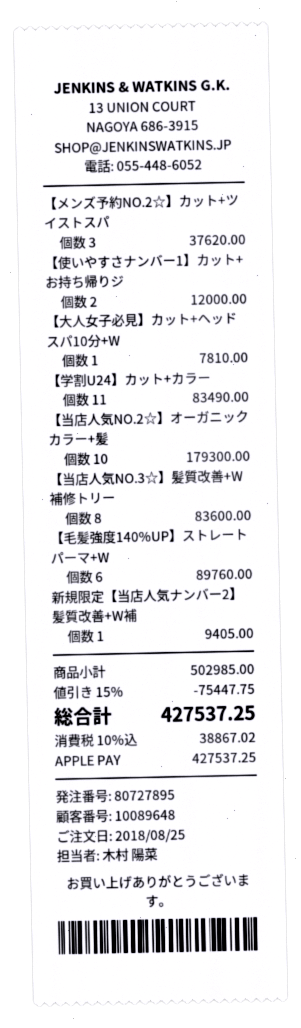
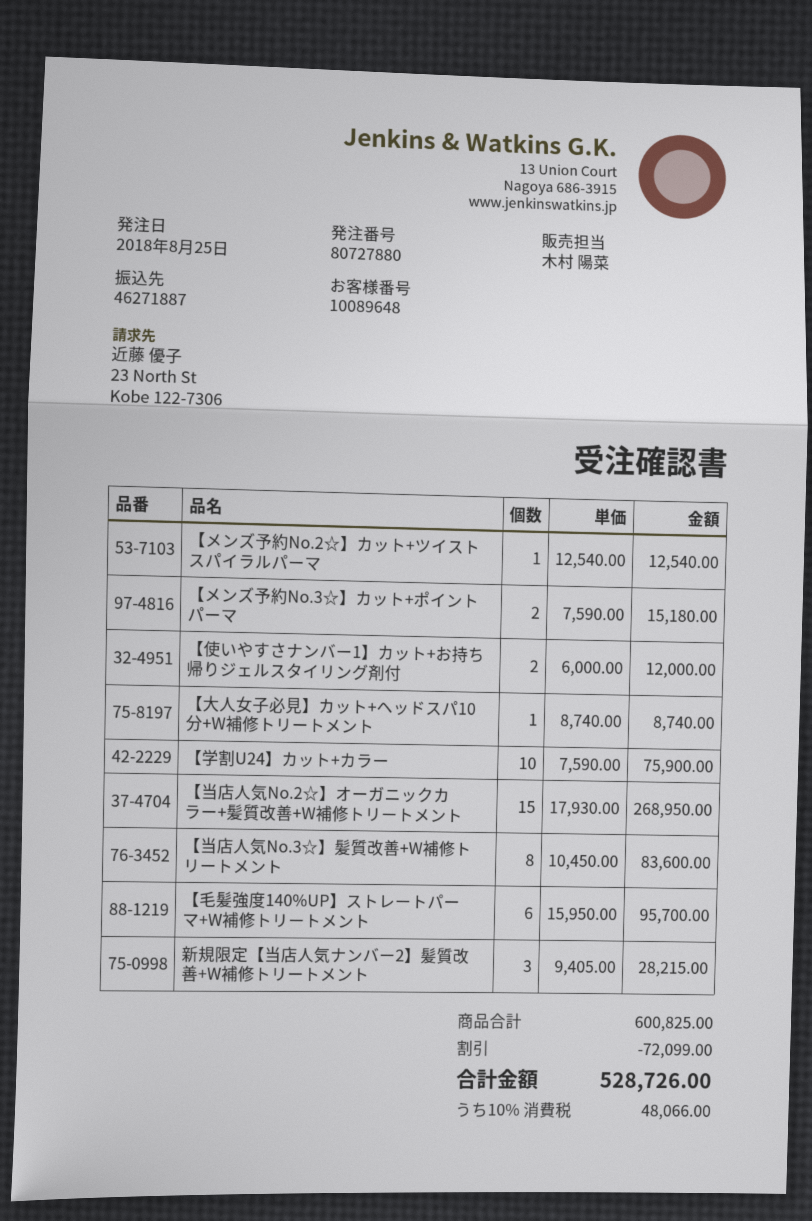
order number: 80727895 -> 80727880
【メンズ予約NO.2☆】カット+ツイストスパ: 3 for 37620.00 -> 1 for 12540.00
【大人女子必見】カット+ヘッドスパ10分+W: 1 for 7810.00 -> 1 for 8740.00
【学割U24】カット+カラー: 11 for 83490.00 -> 10 for 75900.00
【当店人気NO.2☆】オーガニックカラー+髪: 10 for 179300.00 -> 15 for 268950.00
【毛髪強度140%UP】ストレートパーマ+W: 6 for 89760.00 -> 6 for 95700.00
新規限定【当店人気ナンバー2】髪質改善+W補: 1 for 9405.00 -> 3 for 28215.00
【メンズ予約No.3☆】カット+ポイントパーマ: none -> 2 for 15180.00
subtotal: 502985.00 -> 600825.00
discount: 75447.75 -> 72099.00
tax: 10% = 38867.02 -> 10% = 48066.00
total: 427537.25 -> 528726.00

